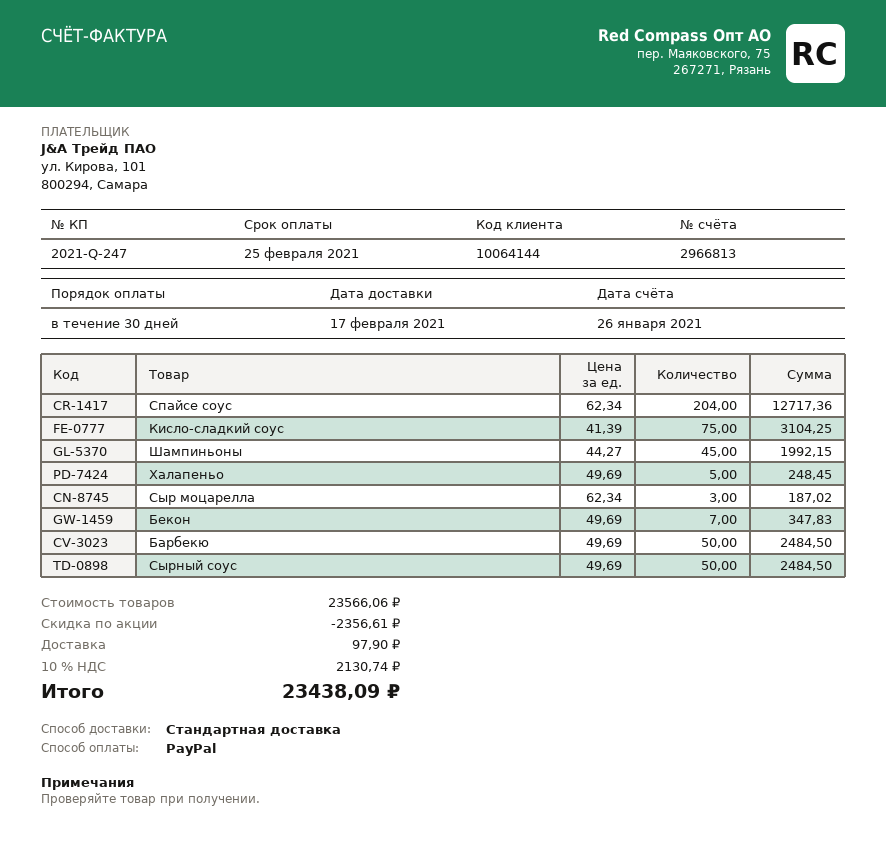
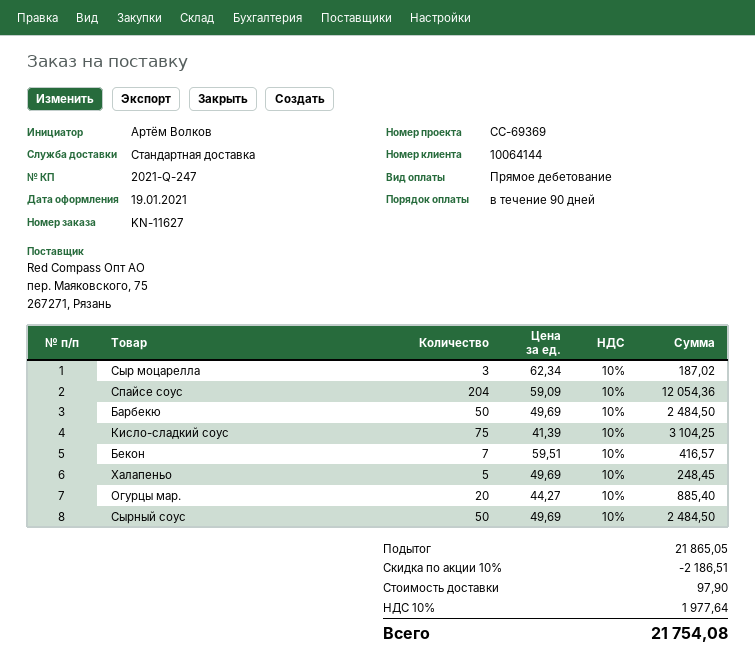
payment terms: 30 days -> 90 days
payment method: PayPal -> direct debit
Спайсе соус: 204 x 62.34 = 12717.36 -> 204 x 59.09 = 12054.36
Шампиньоны: 45 x 44.27 = 1992.15 -> none
Бекон: 7 x 49.69 = 347.83 -> 7 x 59.51 = 416.57
Огурцы мар.: none -> 20 x 44.27 = 885.40
subtotal: 23566.06 -> 21865.05
discount: 2356.61 -> 2186.51
tax: 10% = 2130.74 -> 10% = 1977.64
total: 23438.09 -> 21754.08

